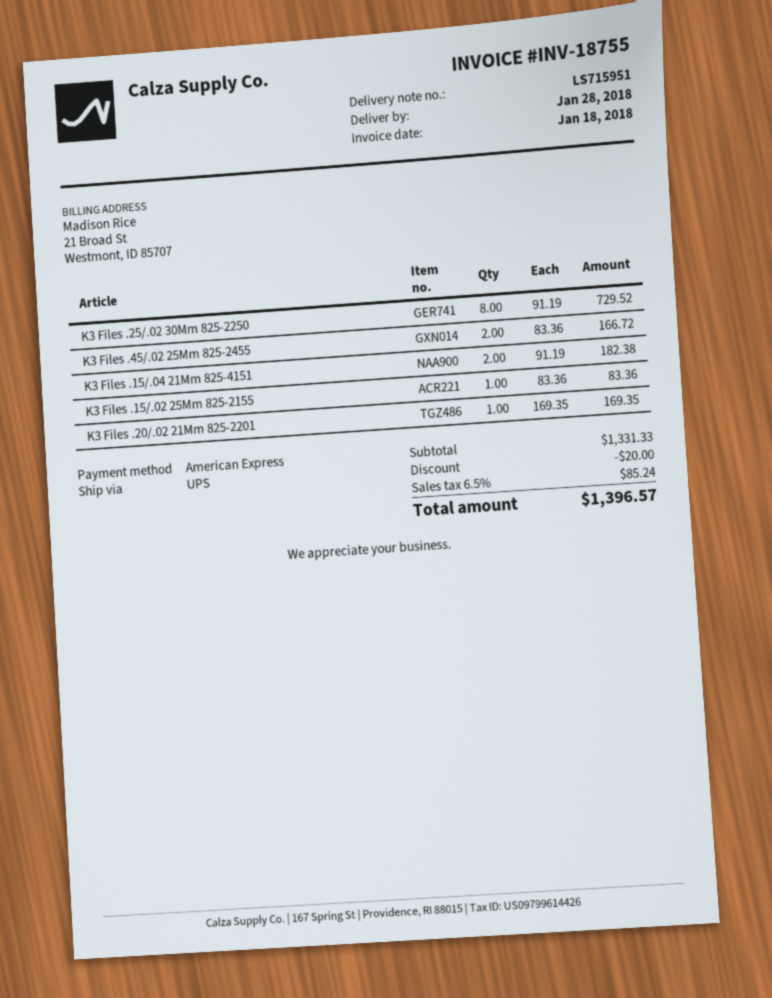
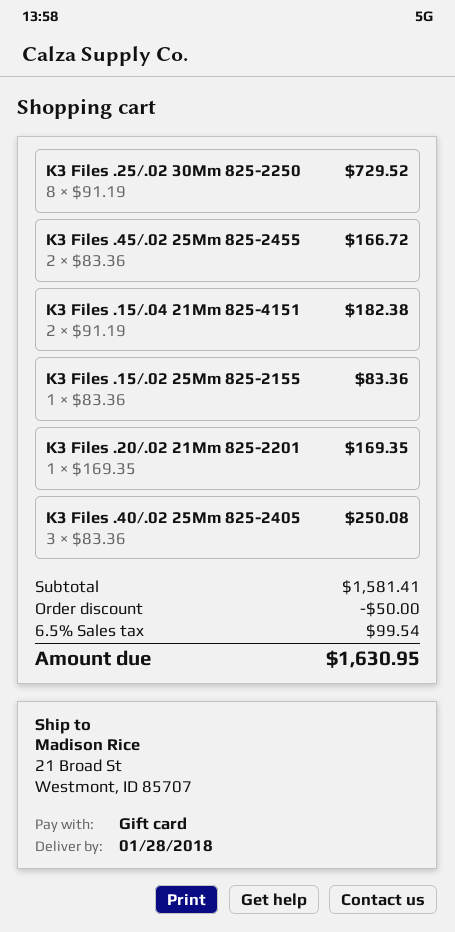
payment method: American Express -> gift card
K3 Files .40/.02 25Mm 825-2405: none -> 3 x 83.36 = 250.08
subtotal: 1331.33 -> 1581.41
discount: 20.00 -> 50.00
tax: 6.5% = 85.24 -> 6.5% = 99.54
total: 1396.57 -> 1630.95

